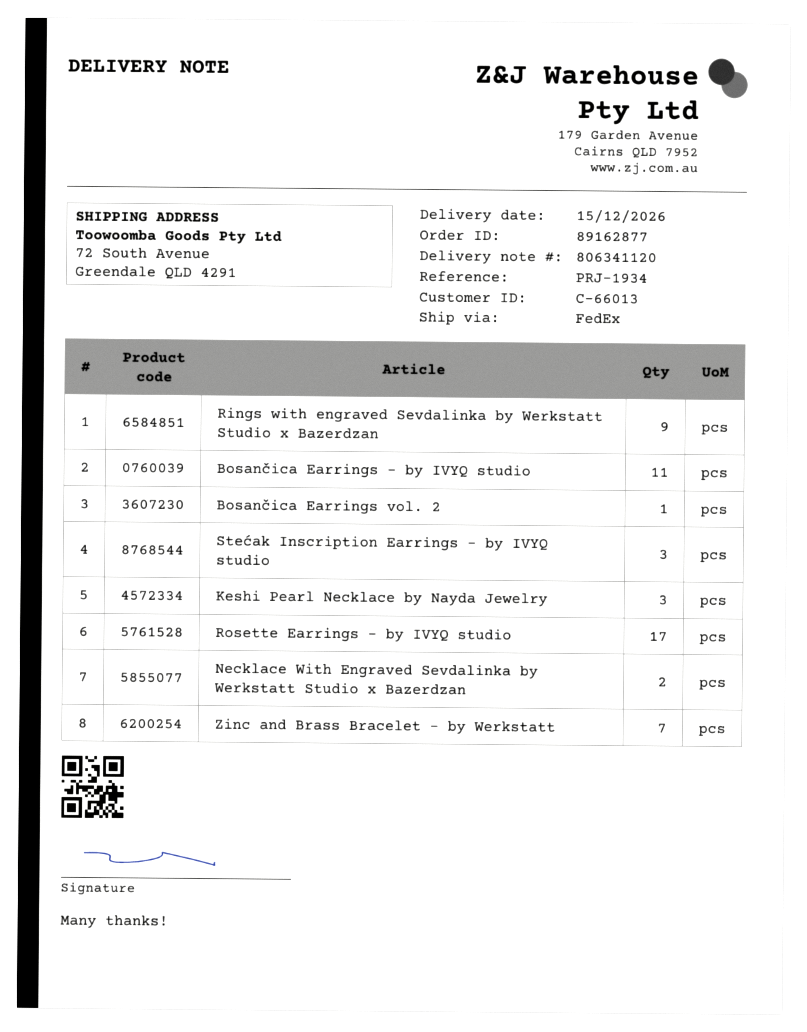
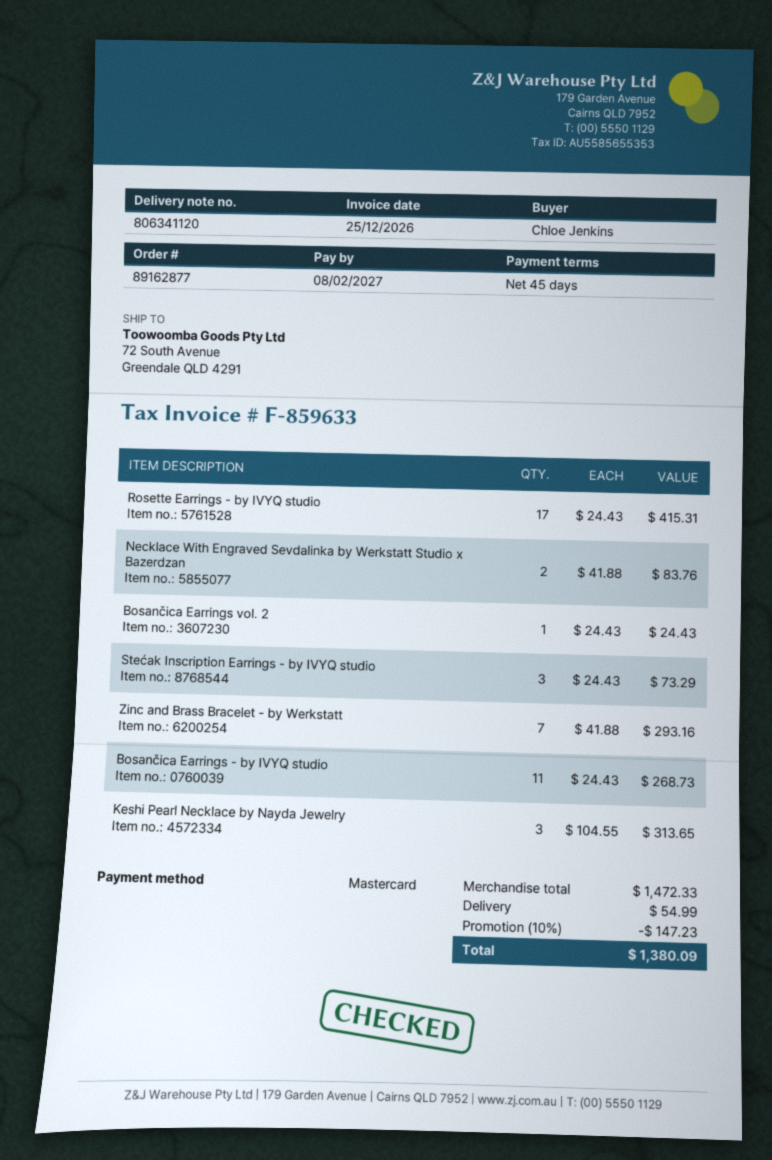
Rings with engraved Sevdalinka by Werkstatt Studio x Bazerdzan: 9 -> none

